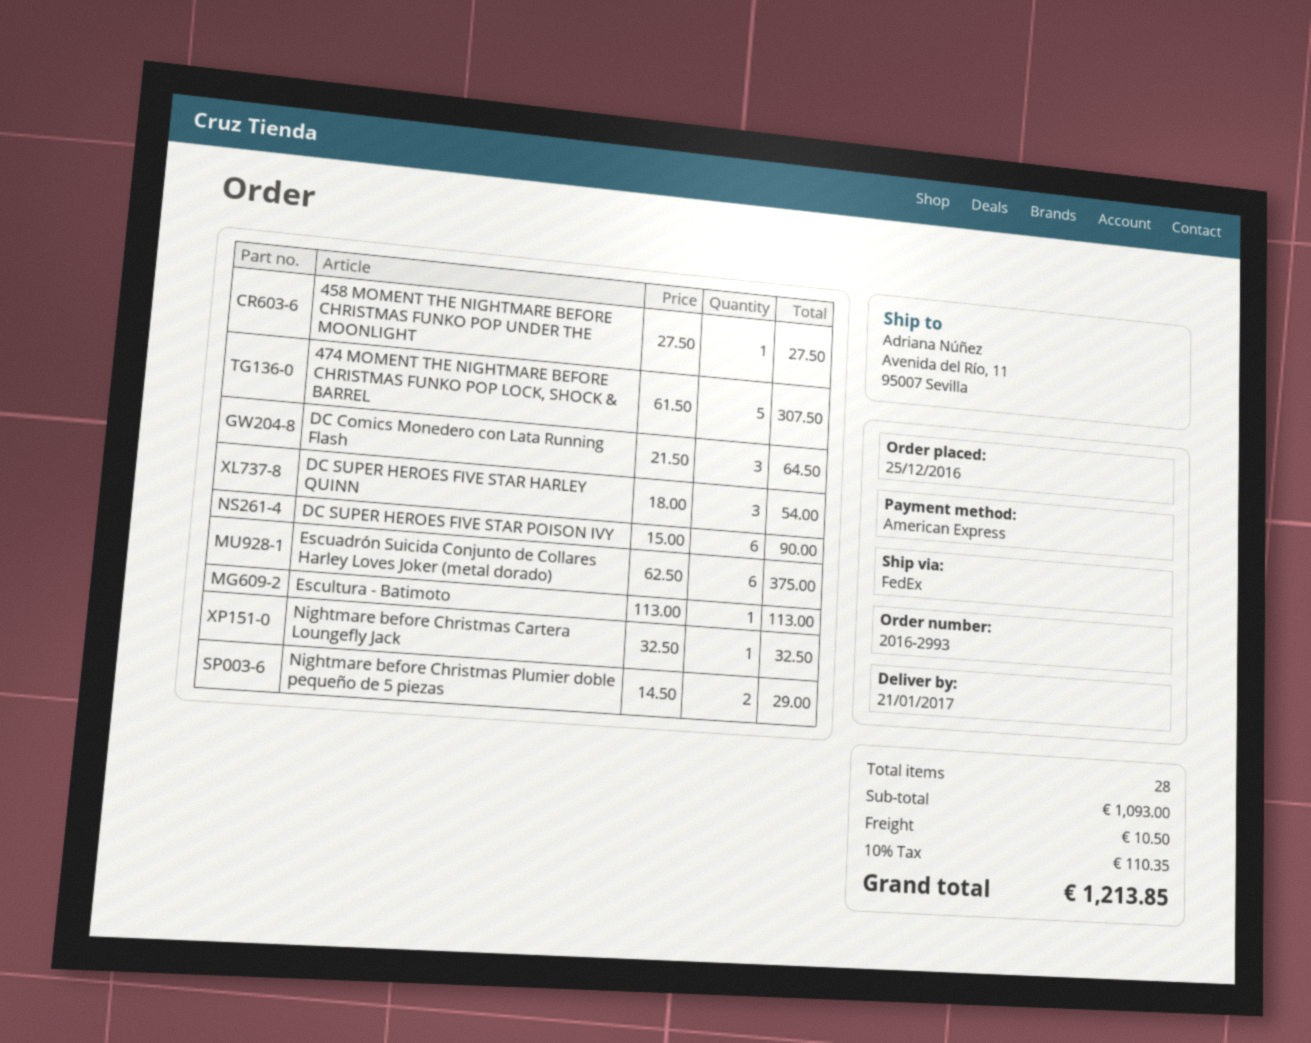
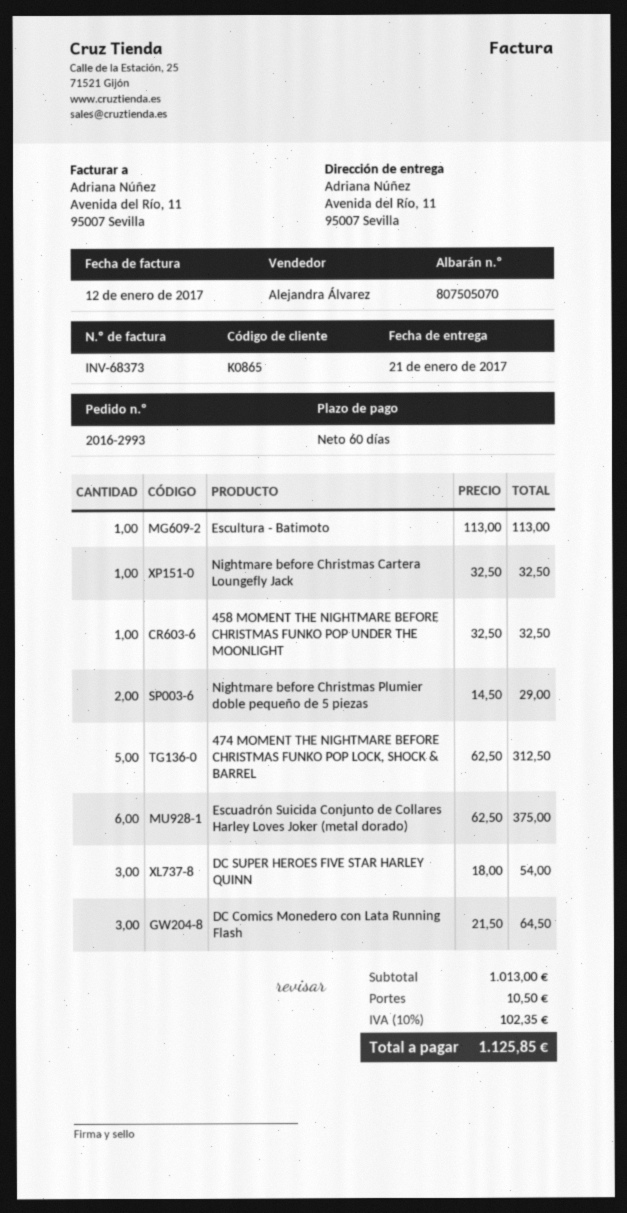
458 MOMENT THE NIGHTMARE BEFORE CHRISTMAS FUNKO POP UNDER THE MOONLIGHT: 1 x 27.50 = 27.50 -> 1 x 32.50 = 32.50
474 MOMENT THE NIGHTMARE BEFORE CHRISTMAS FUNKO POP LOCK, SHOCK & BARREL: 5 x 61.50 = 307.50 -> 5 x 62.50 = 312.50
DC SUPER HEROES FIVE STAR POISON IVY: 6 x 15.00 = 90.00 -> none
subtotal: 1093.00 -> 1013.00
tax: 10% = 110.35 -> 10% = 102.35
total: 1213.85 -> 1125.85

